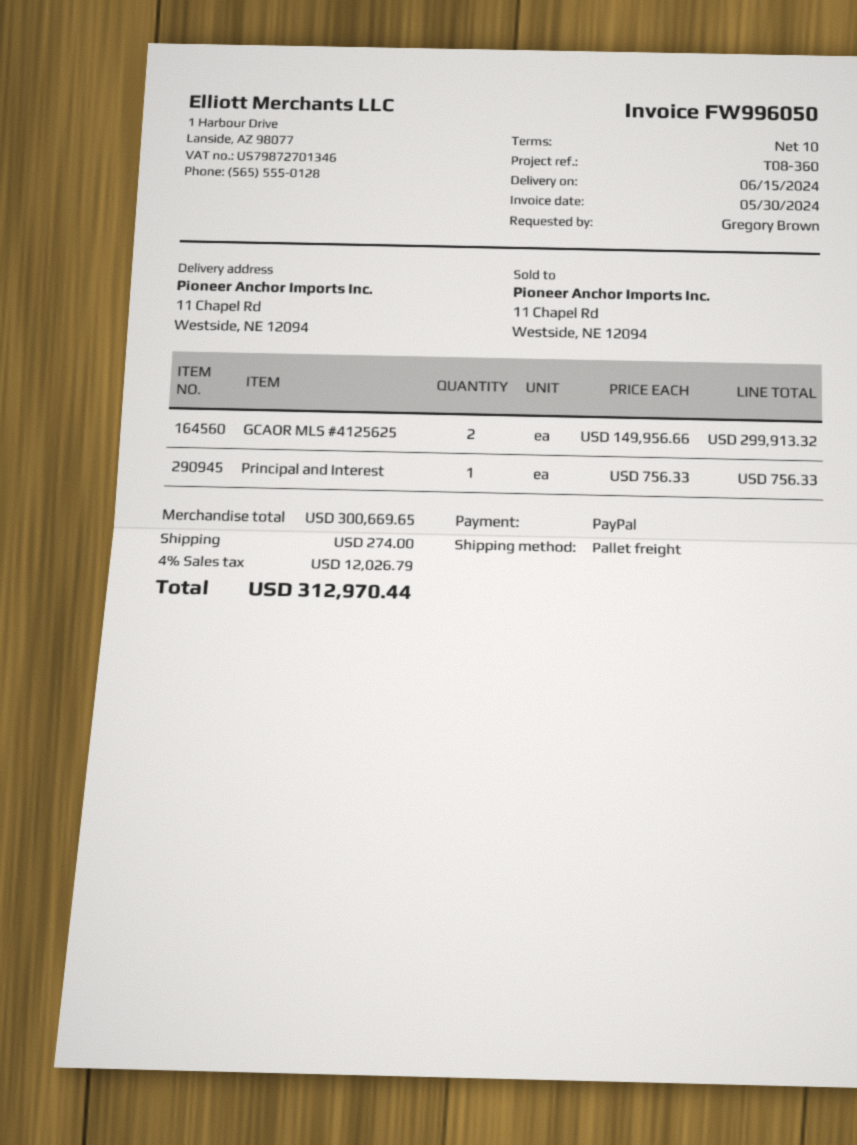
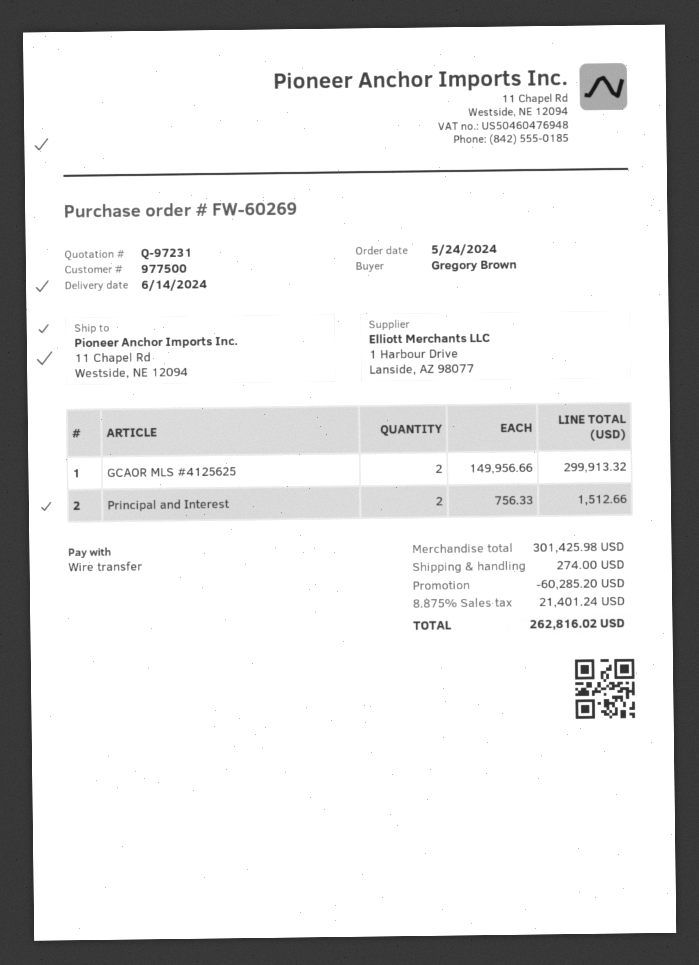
delivery date: 2024-06-15 -> 2024-06-14
payment method: PayPal -> bank transfer
Principal and Interest: 1 x 756.33 = 756.33 -> 2 x 756.33 = 1512.66
subtotal: 300669.65 -> 301425.98
discount: none -> 60285.20
tax: 4% = 12026.79 -> 8.875% = 21401.24
total: 312970.44 -> 262816.02

